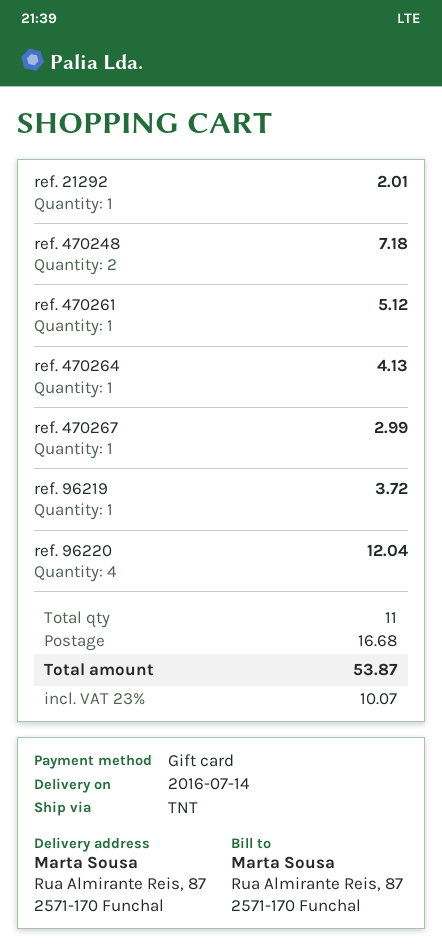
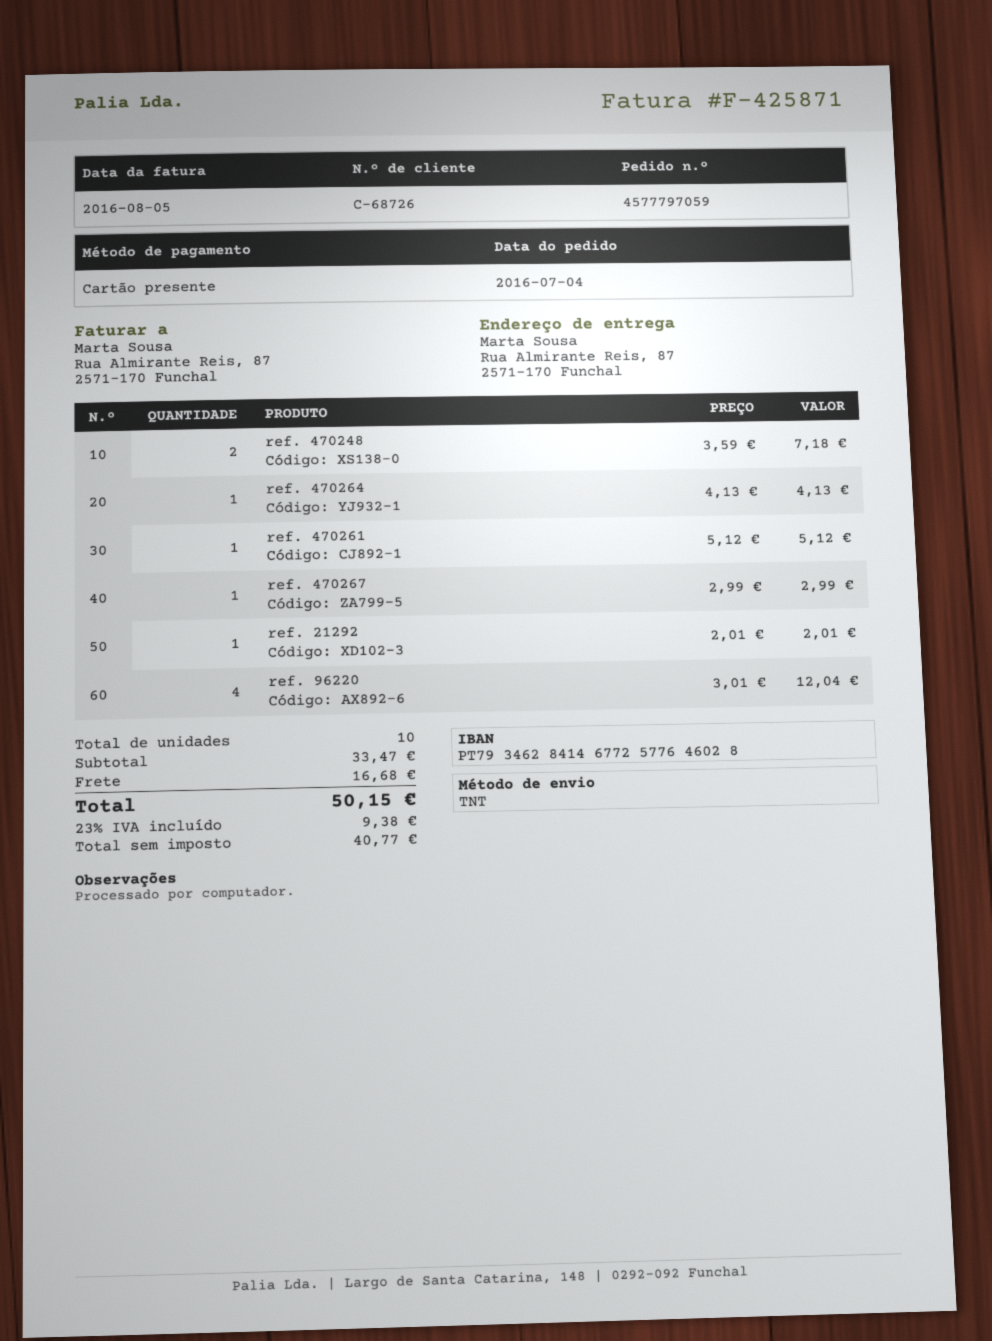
ref. 96219: 1 for 3.72 -> none
total quantity: 11 -> 10
tax: 23% = 10.07 -> 23% = 9.38
total: 53.87 -> 50.15

